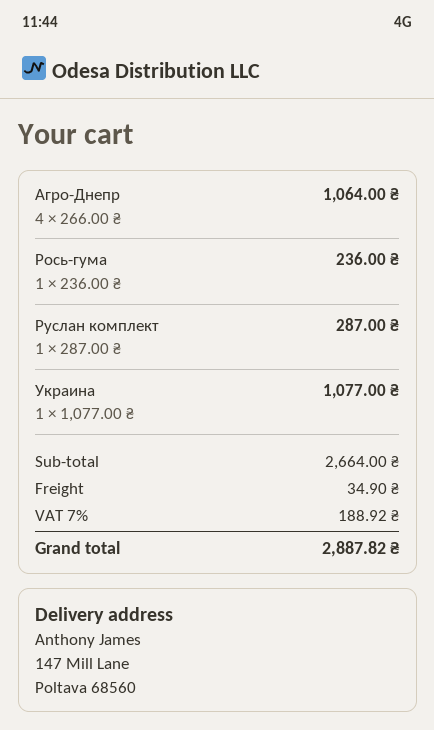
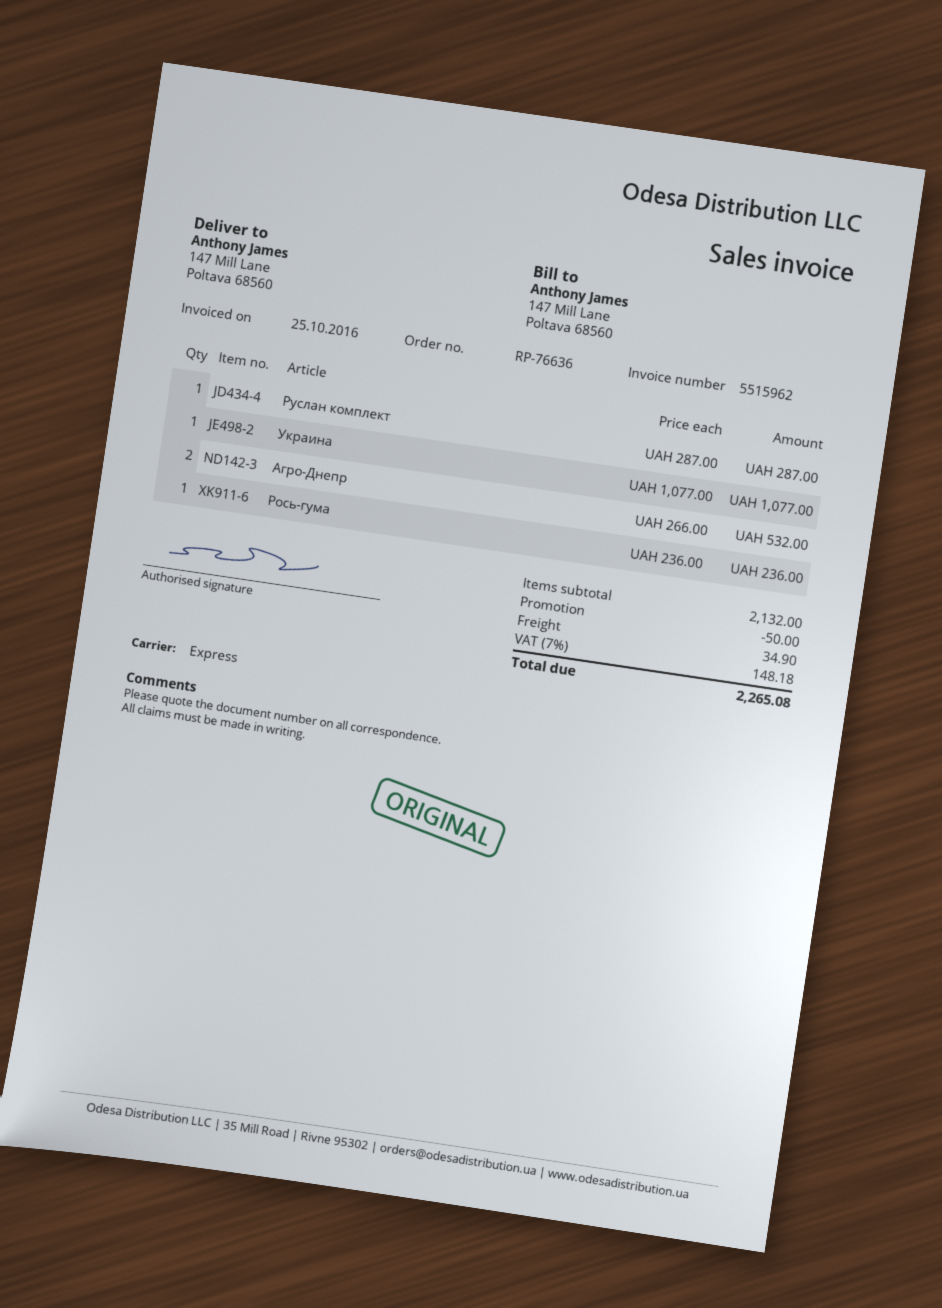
Агро-Днепр: 4 x 266.00 = 1064.00 -> 2 x 266.00 = 532.00
subtotal: 2664.00 -> 2132.00
discount: none -> 50.00
tax: 7% = 188.92 -> 7% = 148.18
total: 2887.82 -> 2265.08

